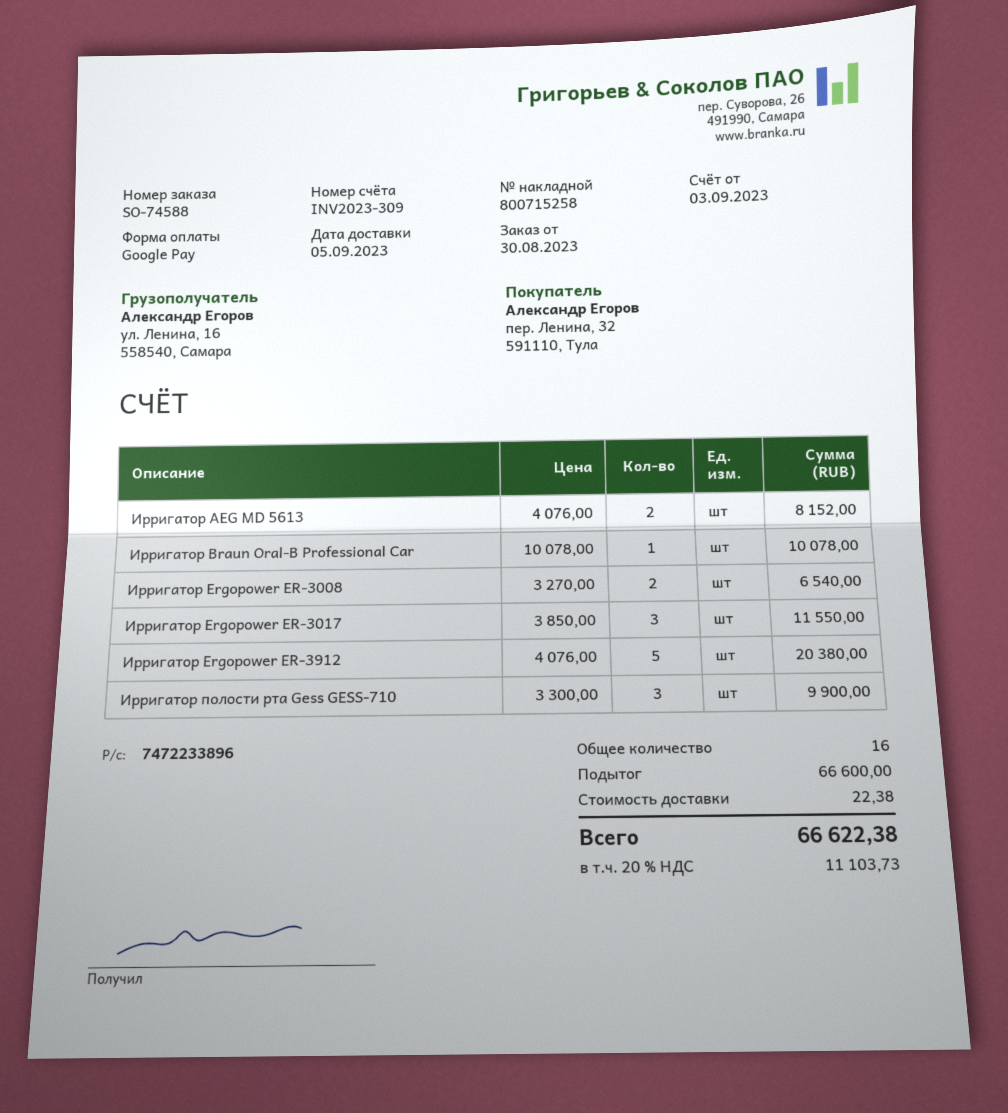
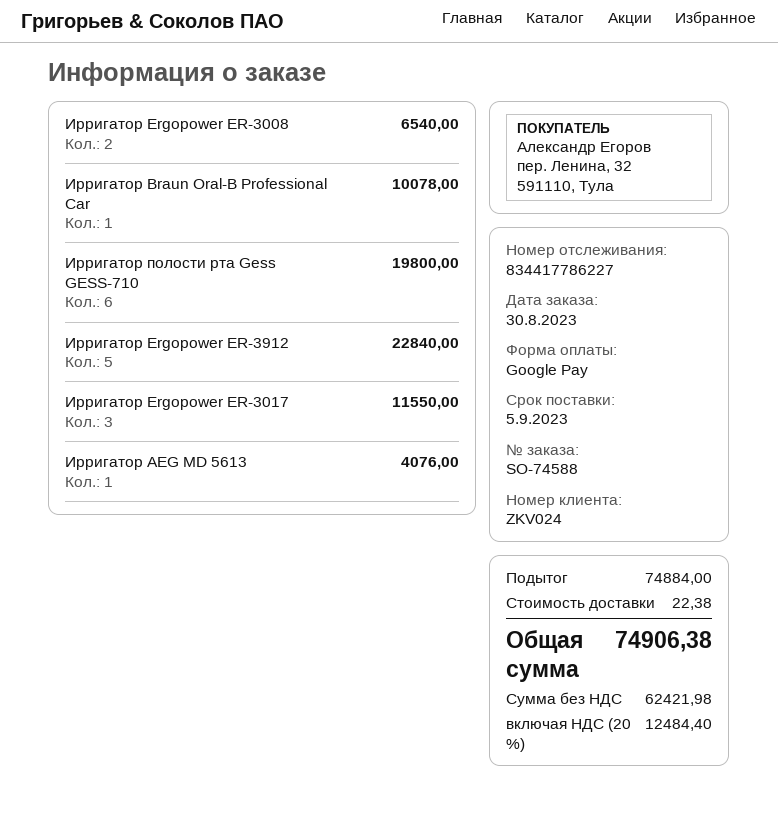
Ирригатор AEG MD 5613: 2 for 8152.00 -> 1 for 4076.00
Ирригатор Ergopower ER-3912: 5 for 20380.00 -> 5 for 22840.00
Ирригатор полости рта Gess GESS-710: 3 for 9900.00 -> 6 for 19800.00
subtotal: 66600.00 -> 74884.00
tax: 20% = 11103.73 -> 20% = 12484.40
total: 66622.38 -> 74906.38

